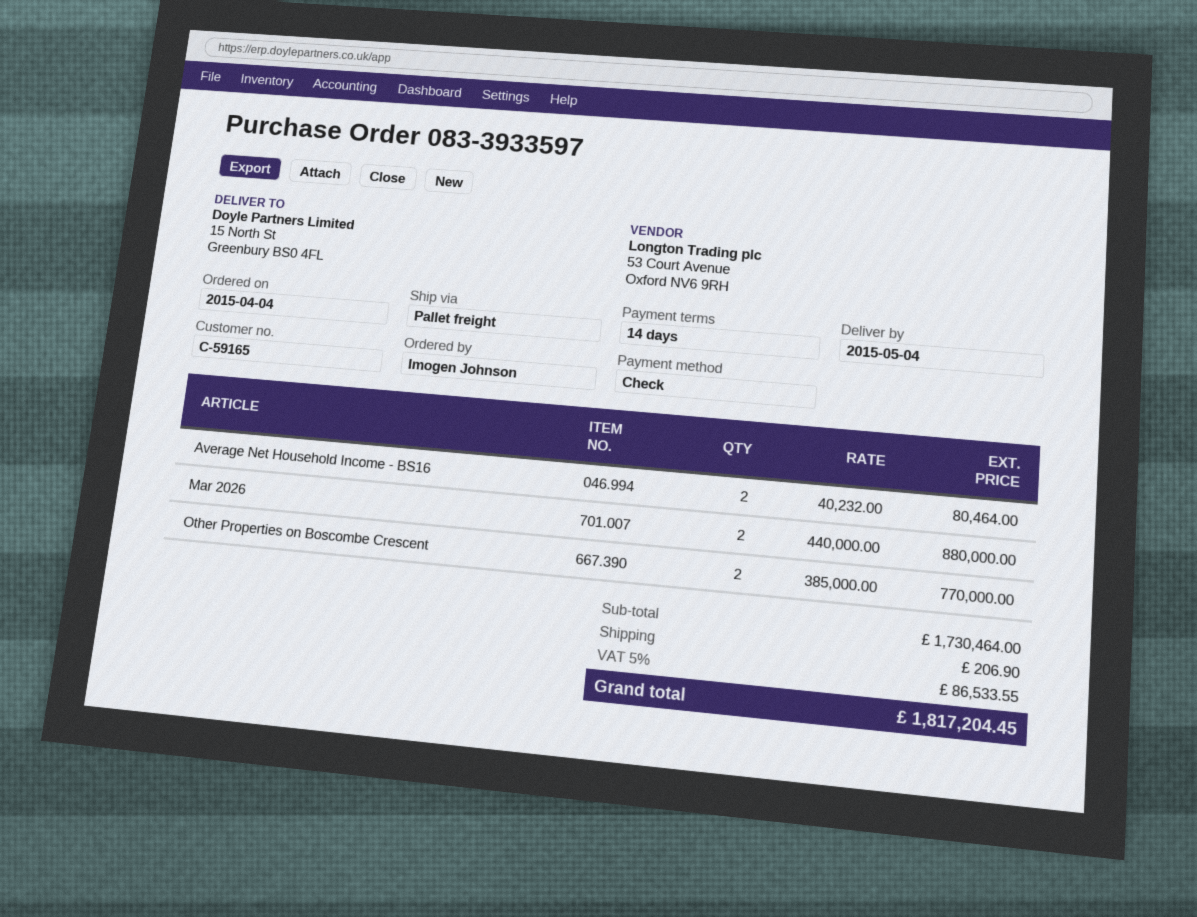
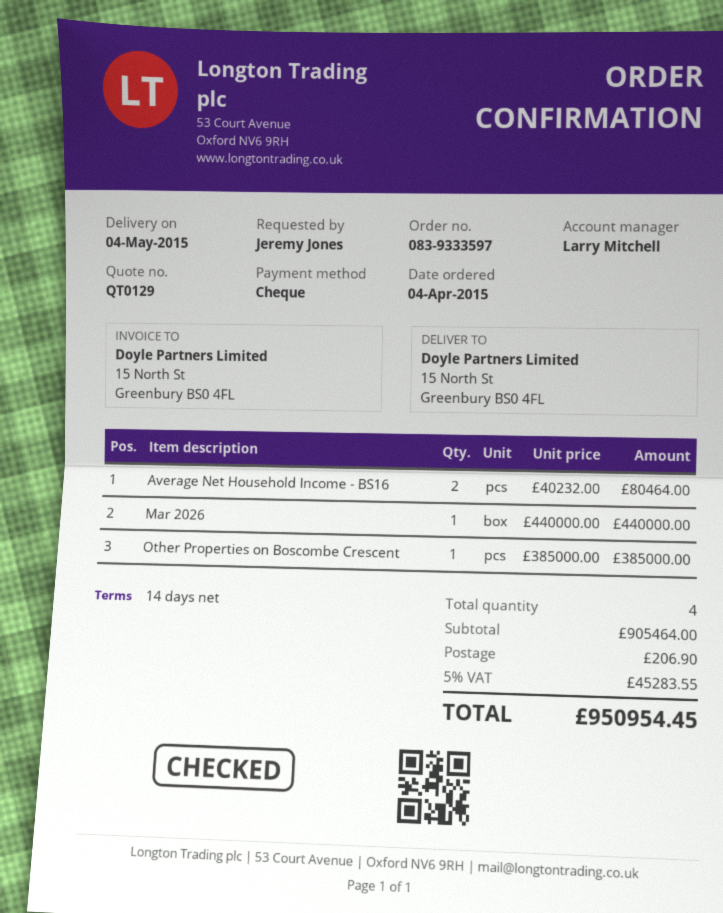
order number: 083-3933597 -> 083-9333597
ordered by: Imogen Johnson -> Jeremy Jones
Mar 2026: 2 x 440000.00 = 880000.00 -> 1 x 440000.00 = 440000.00
Other Properties on Boscombe Crescent: 2 x 385000.00 = 770000.00 -> 1 x 385000.00 = 385000.00
subtotal: 1730464.00 -> 905464.00
tax: 5% = 86533.55 -> 5% = 45283.55
total: 1817204.45 -> 950954.45

